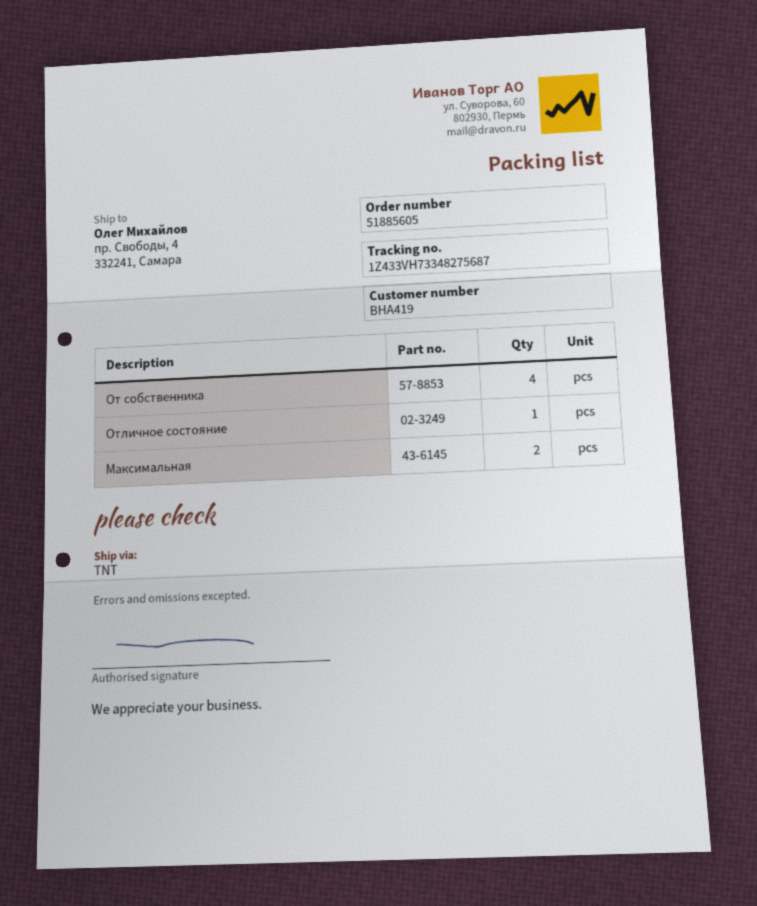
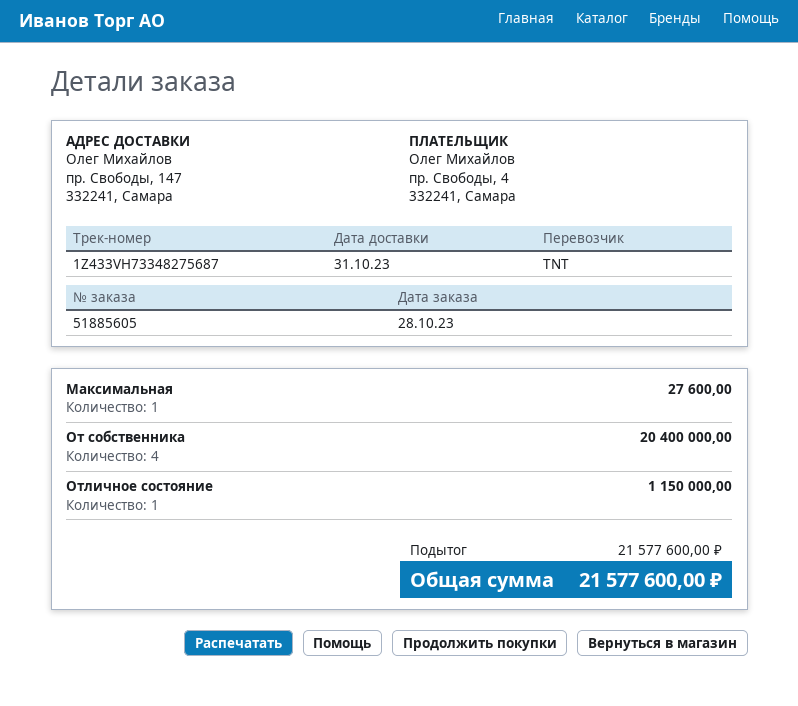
ship to: пр. Свободы, 4, 332241, Самара -> пр. Свободы, 147, 332241, Самара
Максимальная: 2 -> 1

